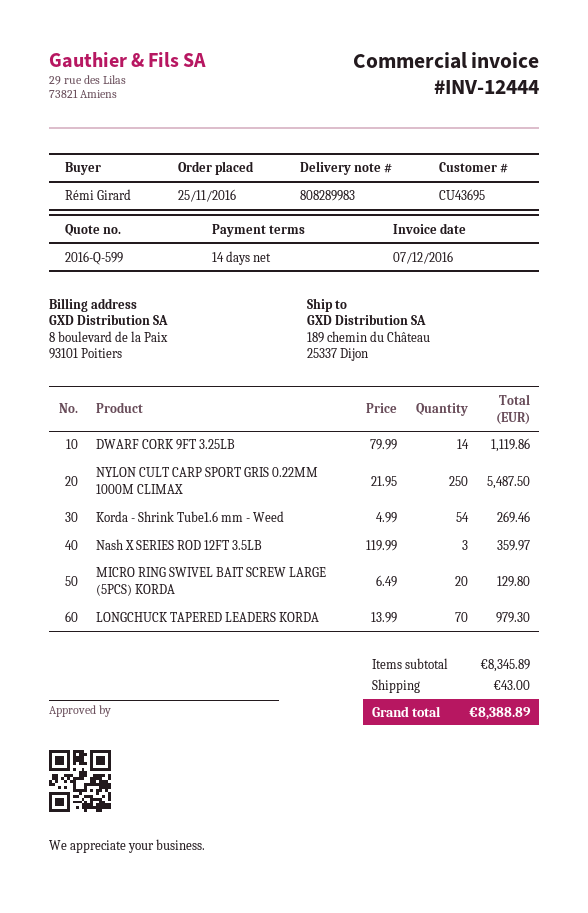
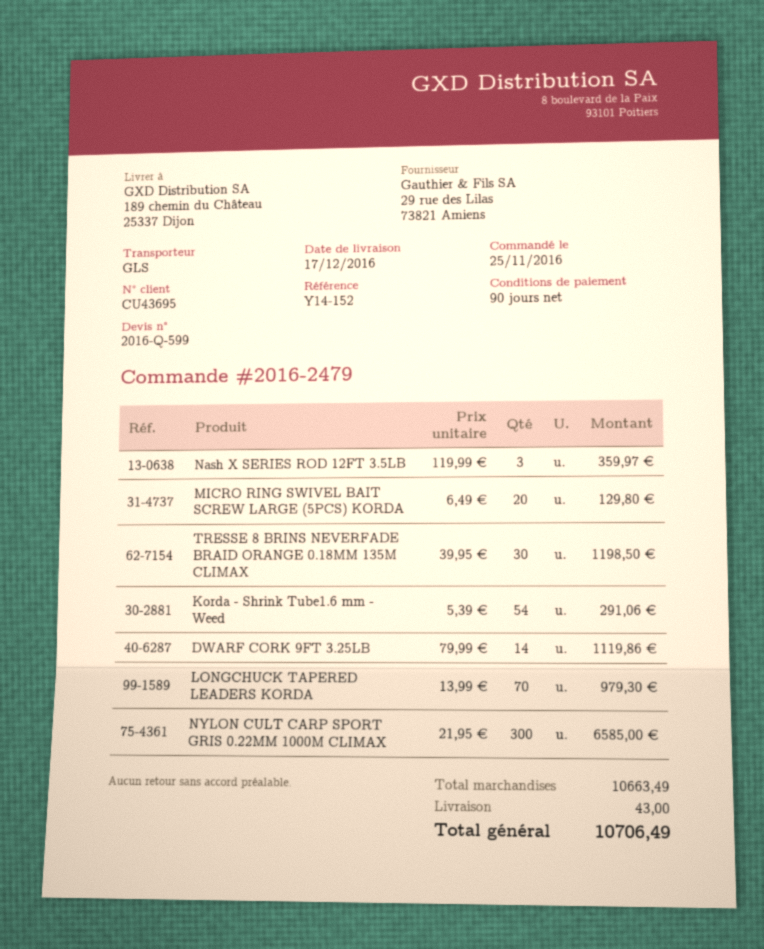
payment terms: 14 days -> 90 days
NYLON CULT CARP SPORT GRIS 0.22MM 1000M CLIMAX: 250 x 21.95 = 5487.50 -> 300 x 21.95 = 6585.00
Korda - Shrink Tube1.6 mm - Weed: 54 x 4.99 = 269.46 -> 54 x 5.39 = 291.06
TRESSE 8 BRINS NEVERFADE BRAID ORANGE 0.18MM 135M CLIMAX: none -> 30 x 39.95 = 1198.50
subtotal: 8345.89 -> 10663.49
total: 8388.89 -> 10706.49

